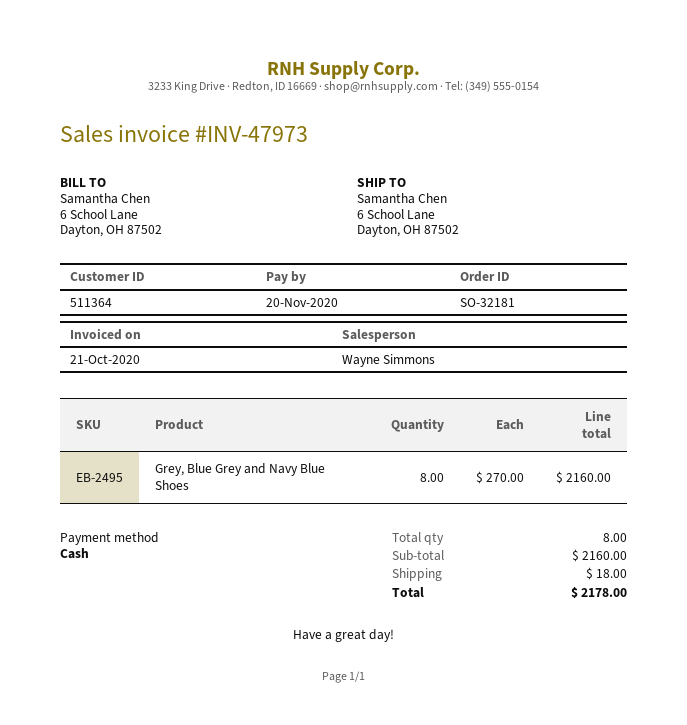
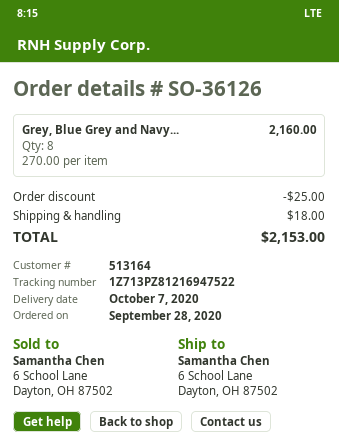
order number: SO-32181 -> SO-36126
customer number: 511364 -> 513164
discount: none -> 25.00
total: 2178.00 -> 2153.00

